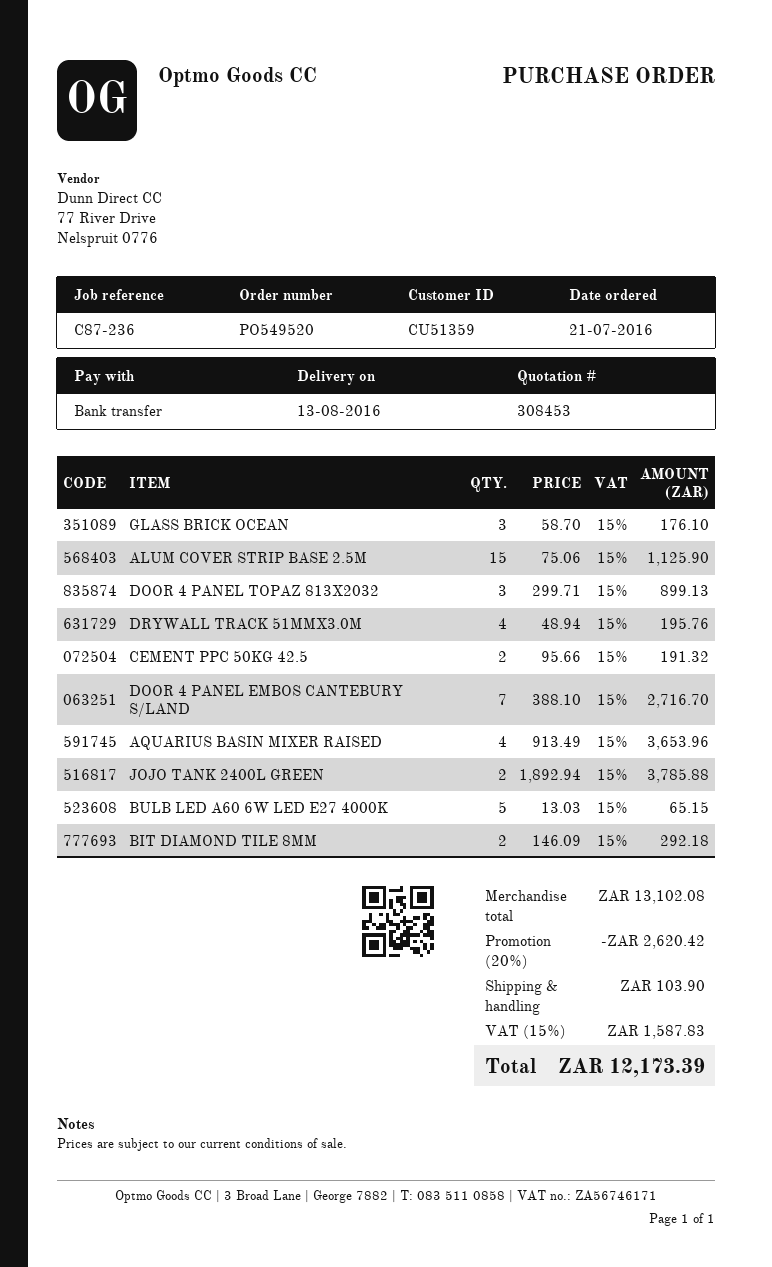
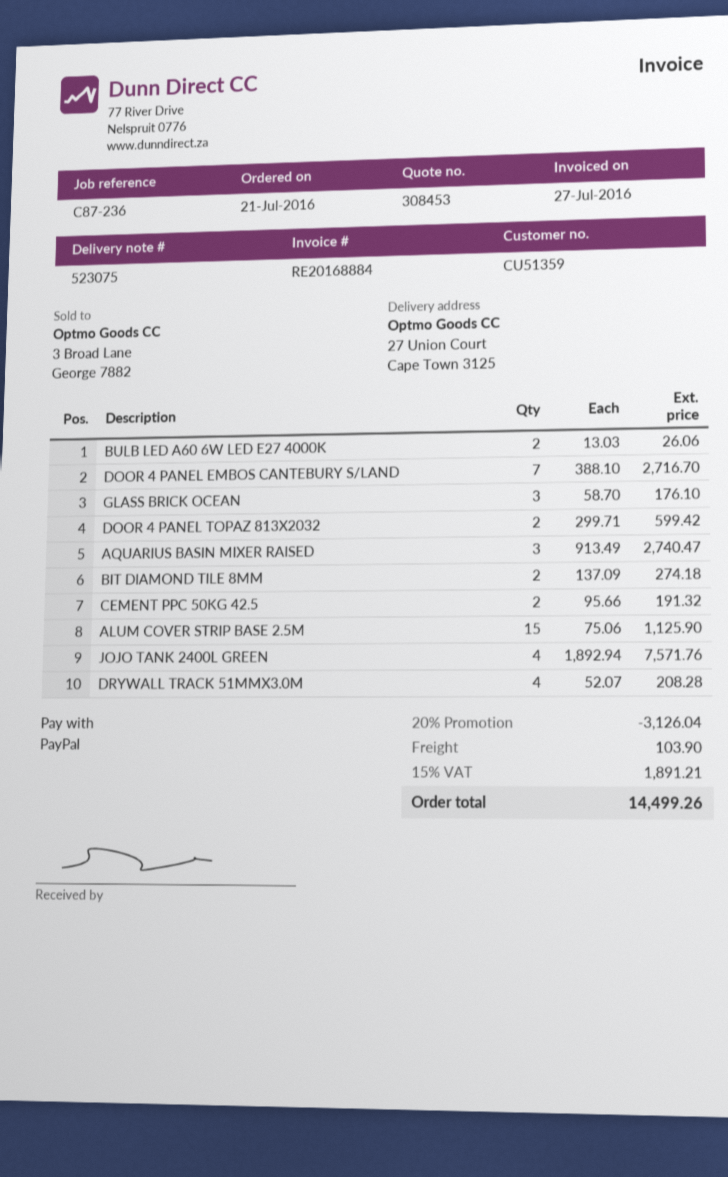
payment method: bank transfer -> PayPal
DOOR 4 PANEL TOPAZ 813X2032: 3 x 299.71 = 899.13 -> 2 x 299.71 = 599.42
DRYWALL TRACK 51MMX3.0M: 4 x 48.94 = 195.76 -> 4 x 52.07 = 208.28
AQUARIUS BASIN MIXER RAISED: 4 x 913.49 = 3653.96 -> 3 x 913.49 = 2740.47
JOJO TANK 2400L GREEN: 2 x 1892.94 = 3785.88 -> 4 x 1892.94 = 7571.76
BULB LED A60 6W LED E27 4000K: 5 x 13.03 = 65.15 -> 2 x 13.03 = 26.06
BIT DIAMOND TILE 8MM: 2 x 146.09 = 292.18 -> 2 x 137.09 = 274.18
discount: 20% = 2620.42 -> 20% = 3126.04
tax: 15% = 1587.83 -> 15% = 1891.21
total: 12173.39 -> 14499.26

